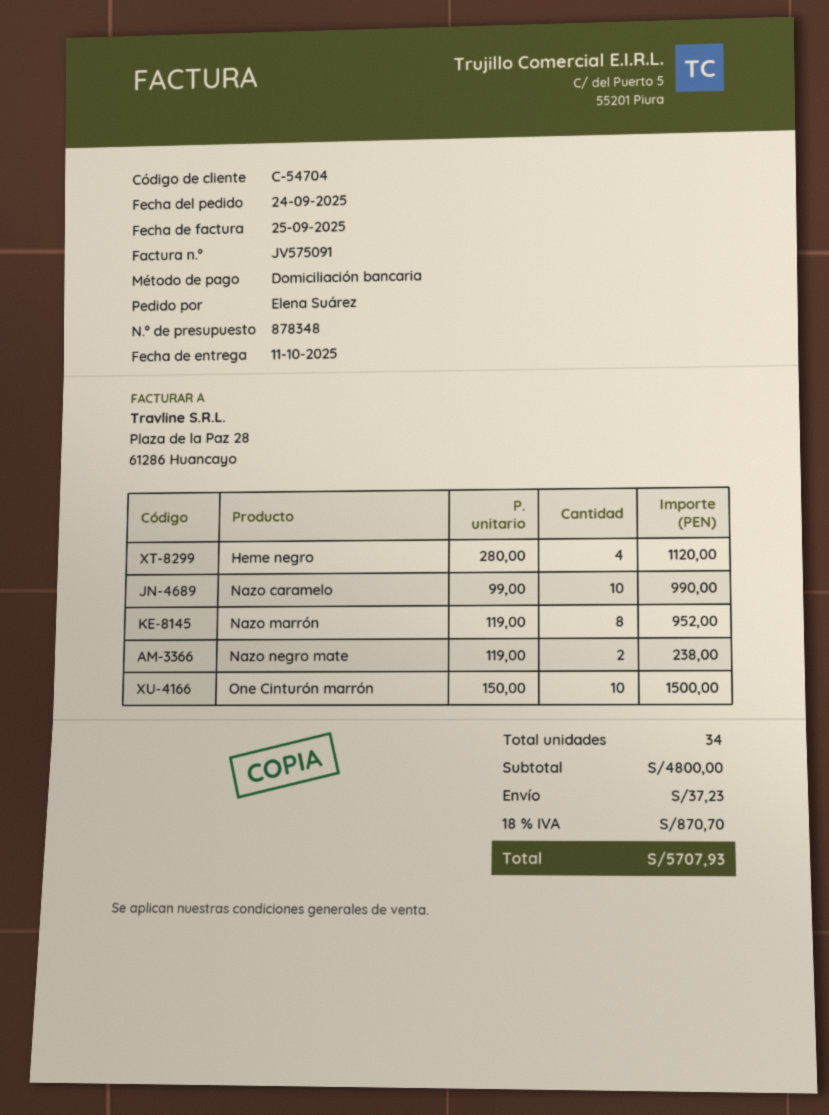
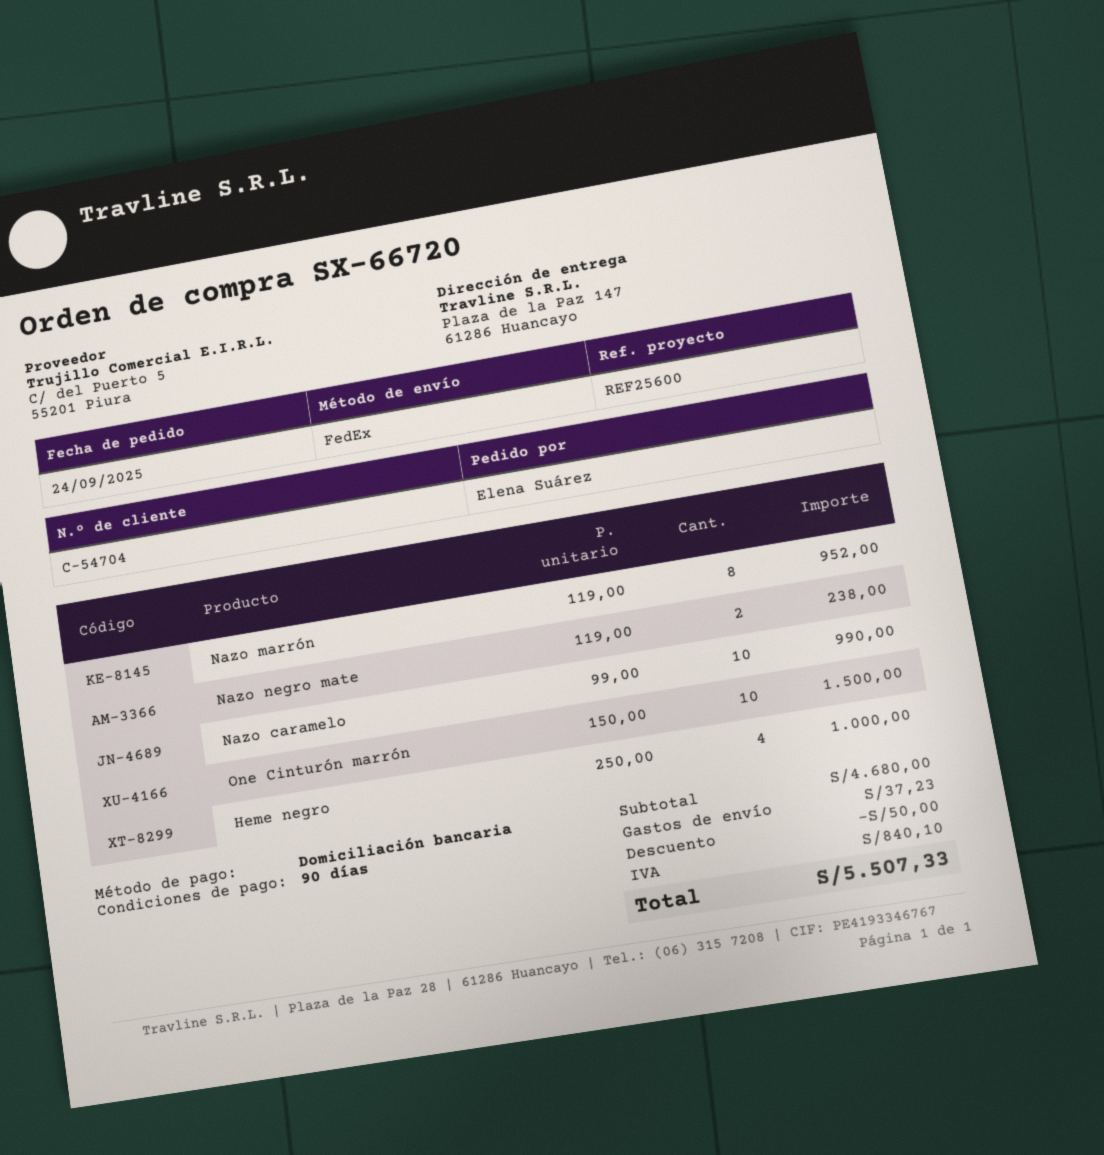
Heme negro: 4 x 280.00 = 1120.00 -> 4 x 250.00 = 1000.00
subtotal: 4800.00 -> 4680.00
discount: none -> 50.00
tax: 870.70 -> 840.10
total: 5707.93 -> 5507.33

